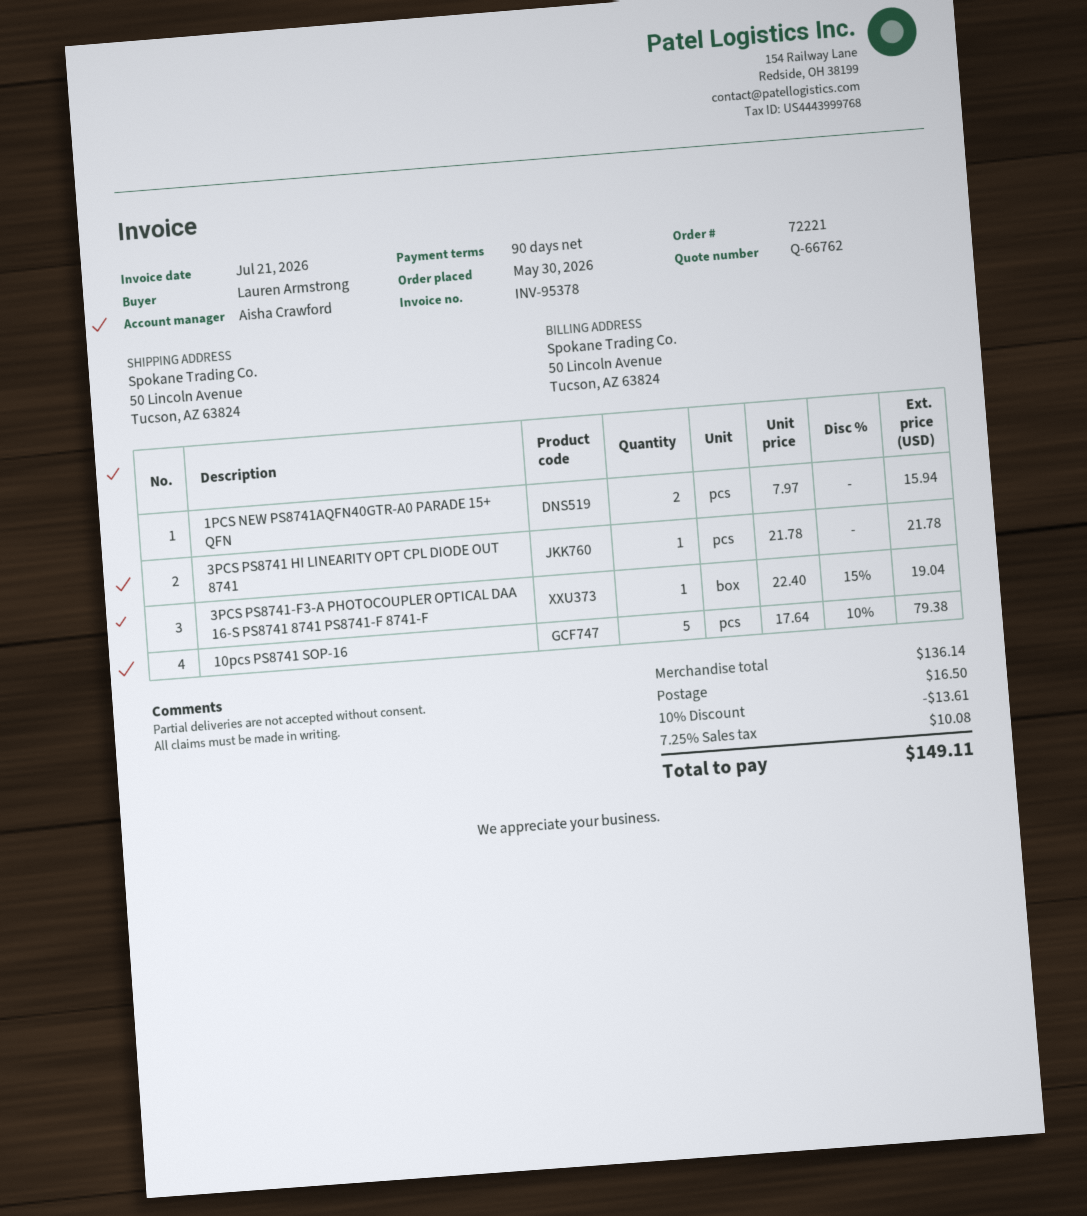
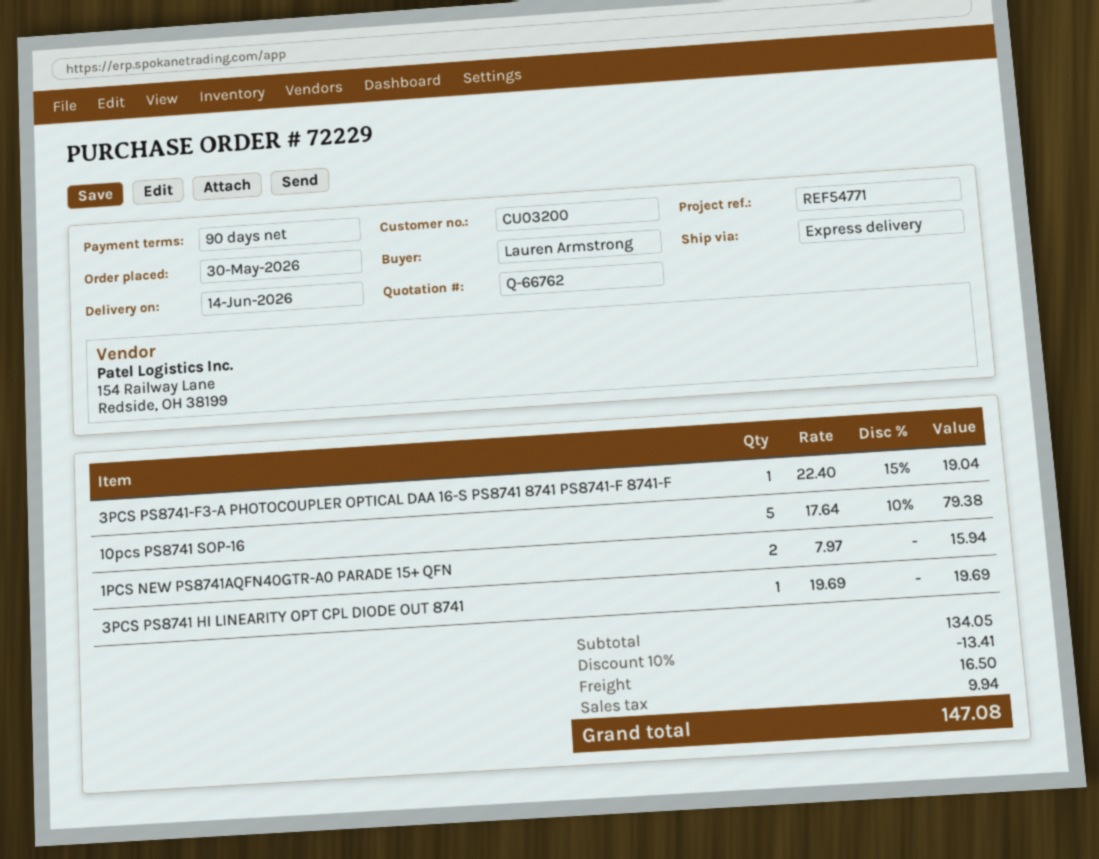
order number: 72221 -> 72229
3PCS PS8741 HI LINEARITY OPT CPL DIODE OUT 8741: 1 x 21.78 = 21.78 -> 1 x 19.69 = 19.69
subtotal: 136.14 -> 134.05
discount: 10% = 13.61 -> 10% = 13.41
tax: 10.08 -> 9.94
total: 149.11 -> 147.08

